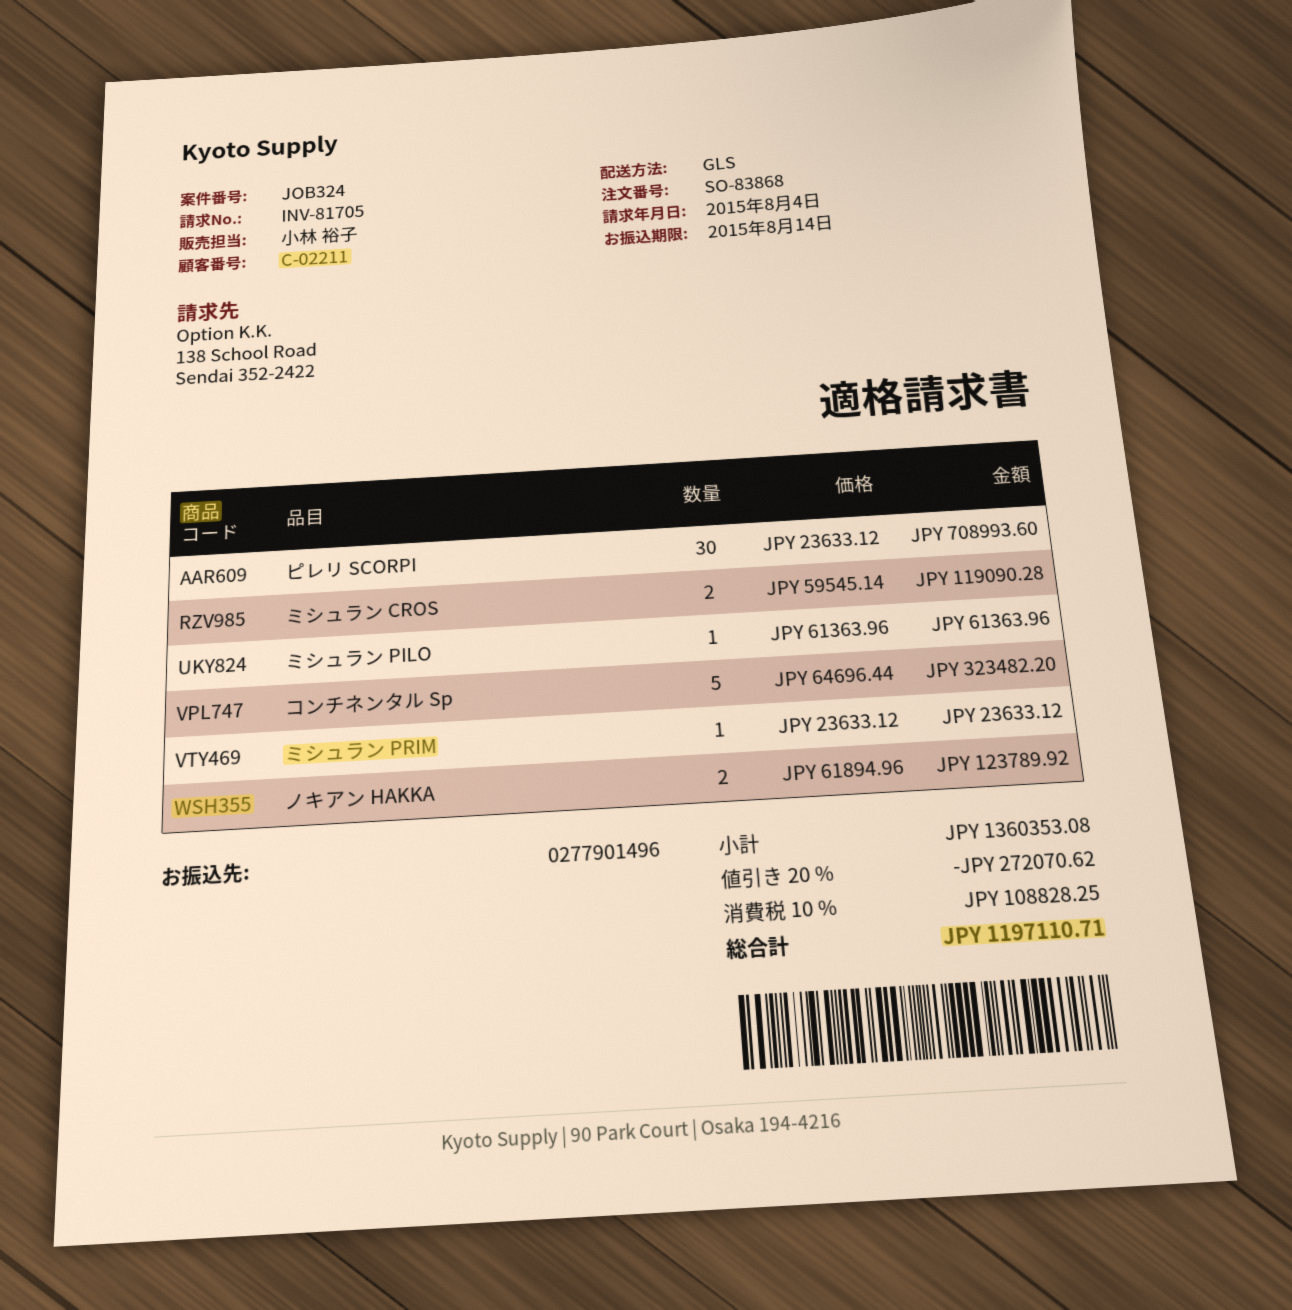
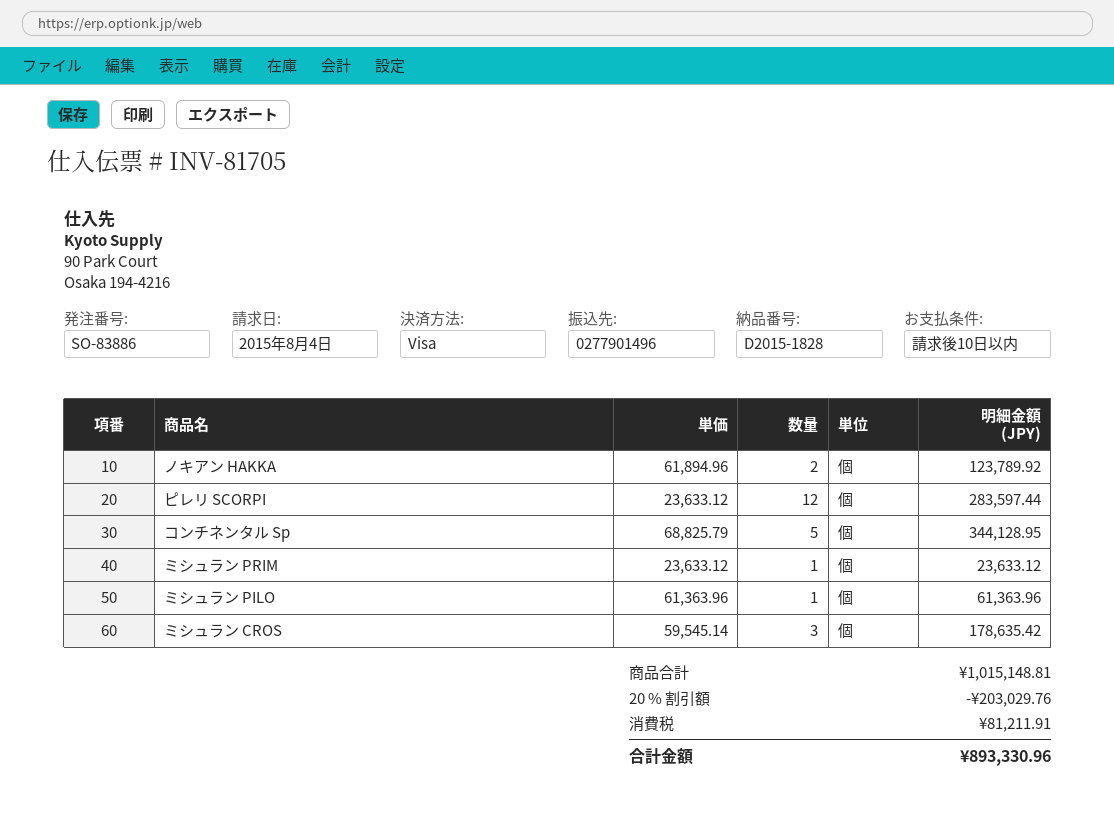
order number: SO-83868 -> SO-83886
ピレリ SCORPI: 30 x 23633.12 = 708993.60 -> 12 x 23633.12 = 283597.44
ミシュラン CROS: 2 x 59545.14 = 119090.28 -> 3 x 59545.14 = 178635.42
コンチネンタル Sp: 5 x 64696.44 = 323482.20 -> 5 x 68825.79 = 344128.95
subtotal: 1360353.08 -> 1015148.81
discount: 20% = 272070.62 -> 20% = 203029.76
tax: 108828.25 -> 81211.91
total: 1197110.71 -> 893330.96

